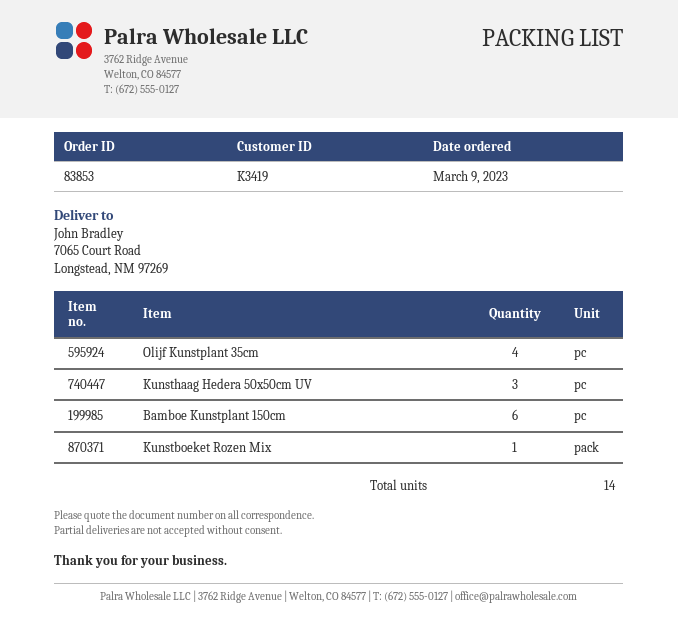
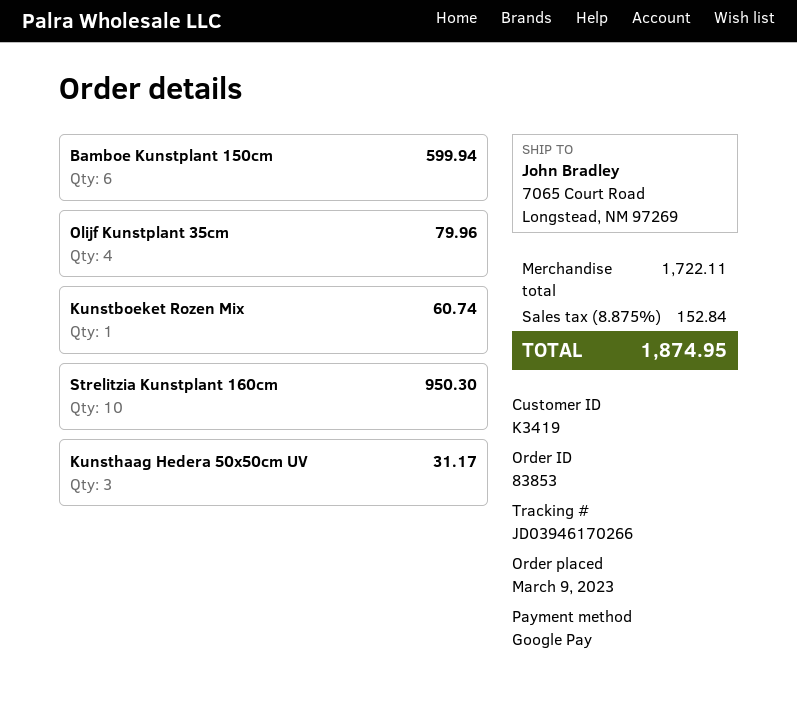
Strelitzia Kunstplant 160cm: none -> 10

